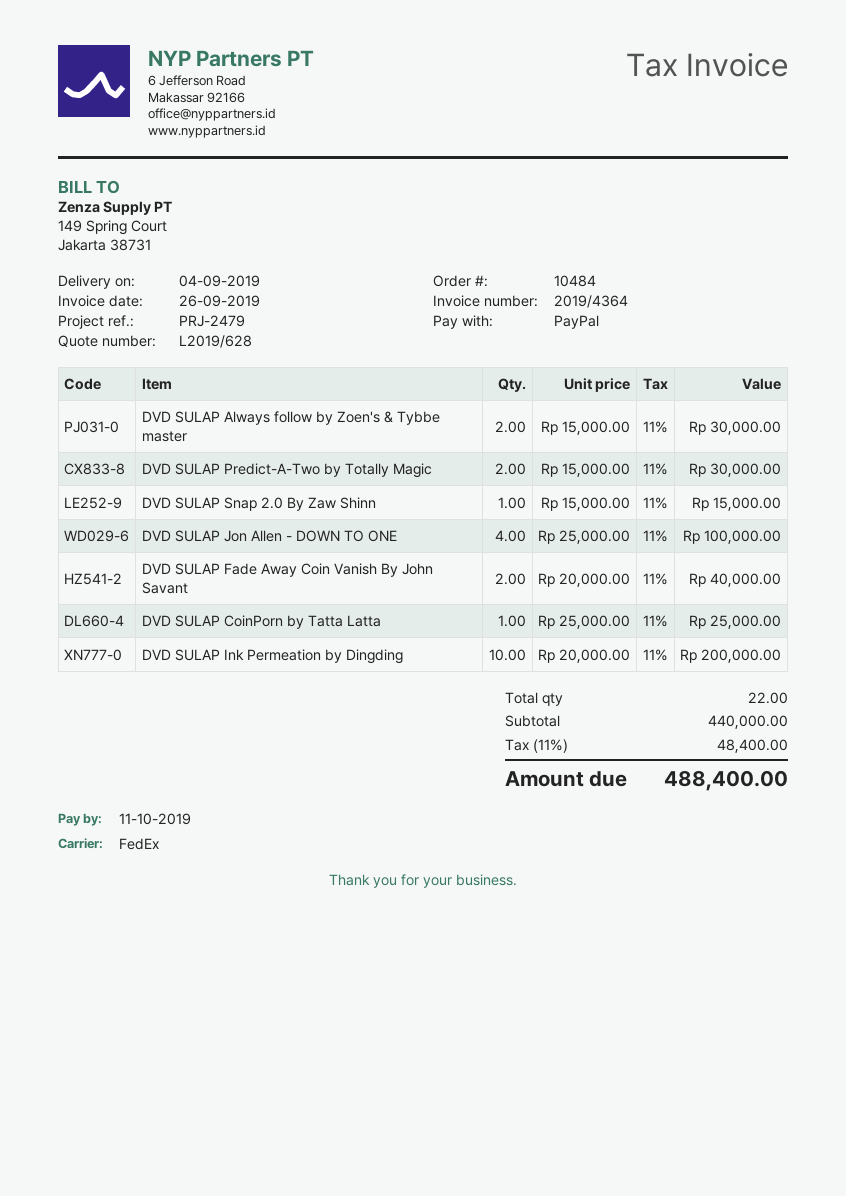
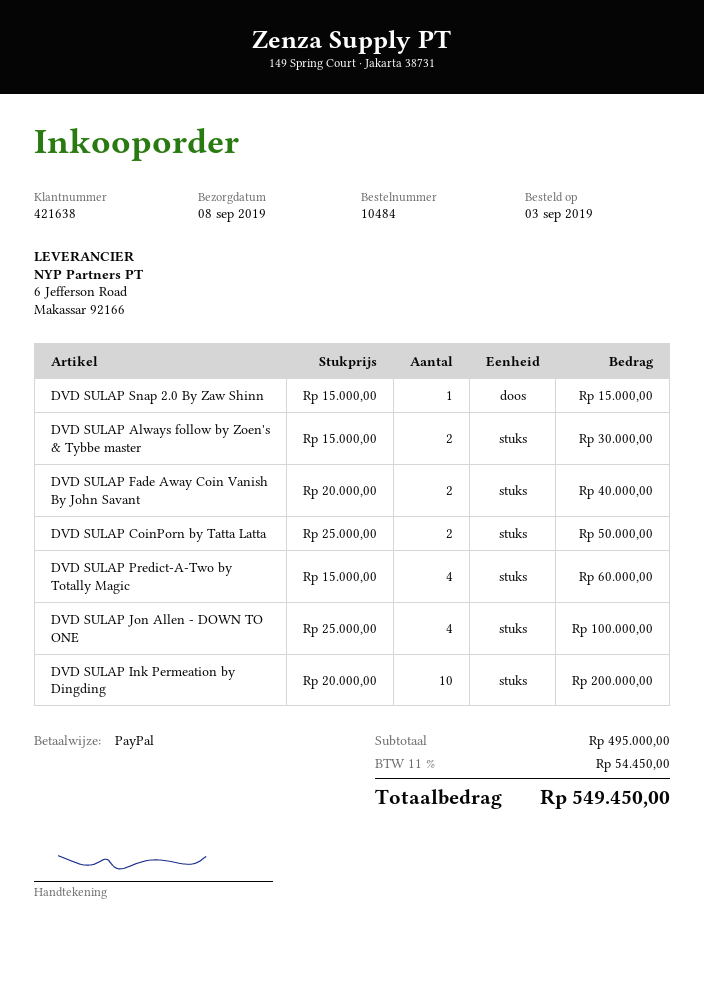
delivery date: 2019-09-04 -> 2019-09-08
DVD SULAP Predict-A-Two by Totally Magic: 2 x 15000.00 = 30000.00 -> 4 x 15000.00 = 60000.00
DVD SULAP CoinPorn by Tatta Latta: 1 x 25000.00 = 25000.00 -> 2 x 25000.00 = 50000.00
subtotal: 440000.00 -> 495000.00
tax: 11% = 48400.00 -> 11% = 54450.00
total: 488400.00 -> 549450.00

